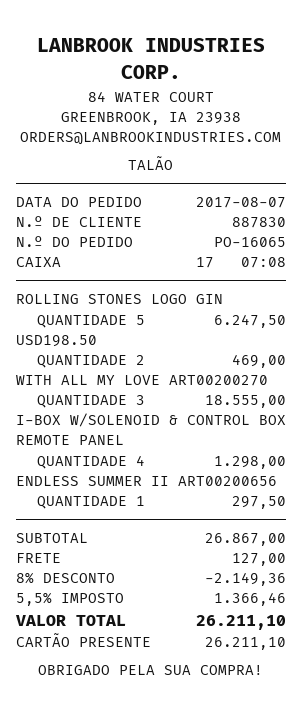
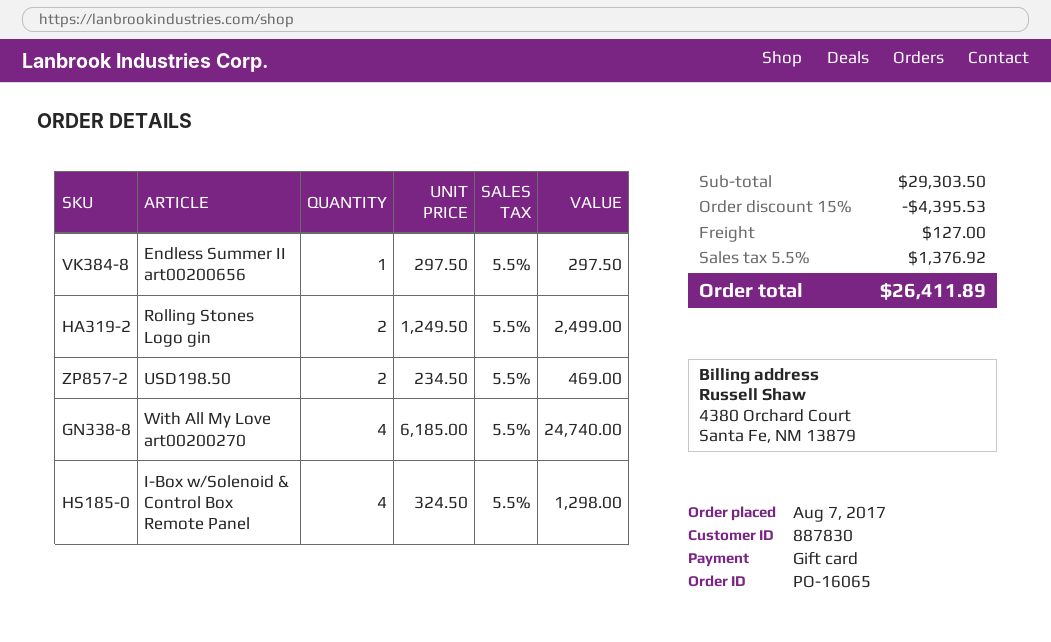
ROLLING STONES LOGO GIN: 5 for 6247.50 -> 2 for 2499.00
WITH ALL MY LOVE ART00200270: 3 for 18555.00 -> 4 for 24740.00
subtotal: 26867.00 -> 29303.50
discount: 8% = 2149.36 -> 15% = 4395.53
tax: 5.5% = 1366.46 -> 5.5% = 1376.92
total: 26211.10 -> 26411.89

